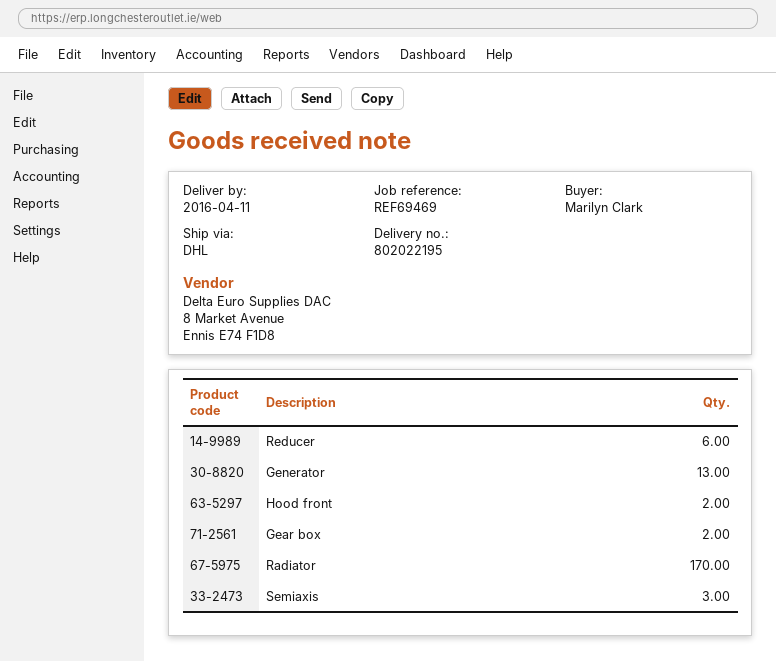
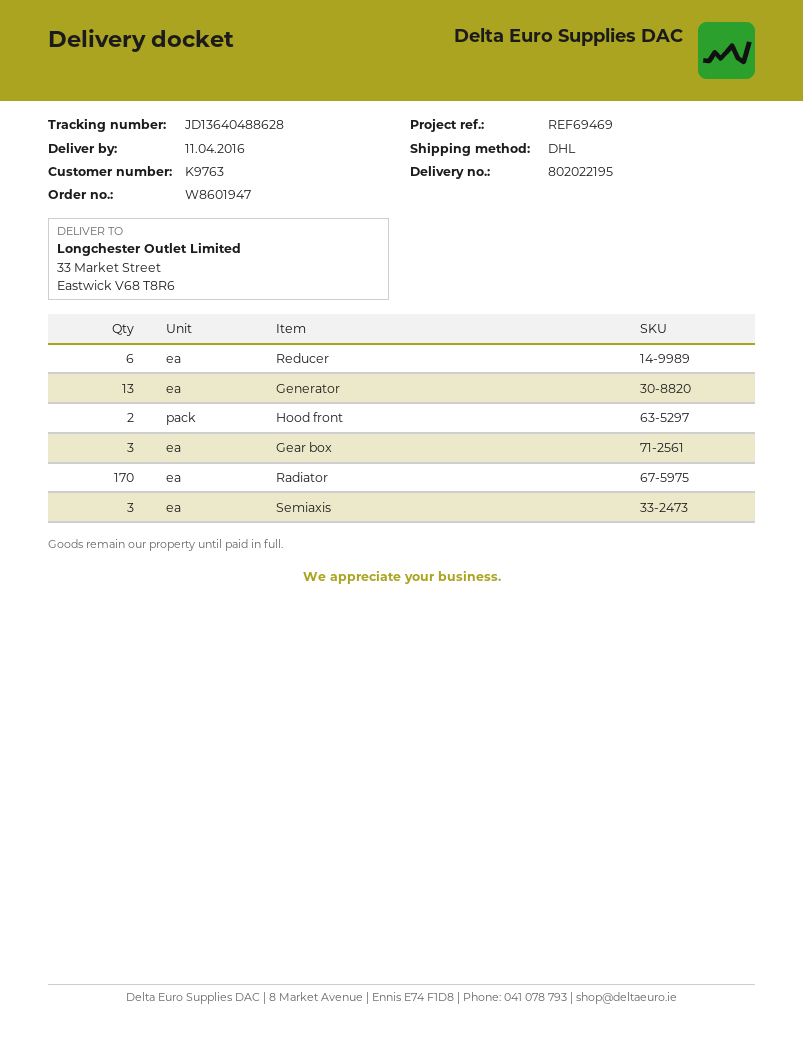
Gear box: 2 -> 3

